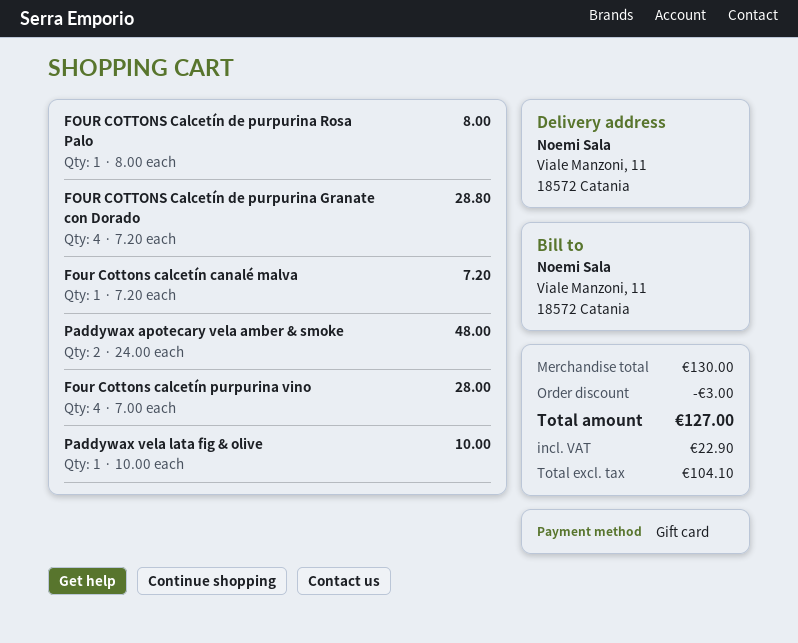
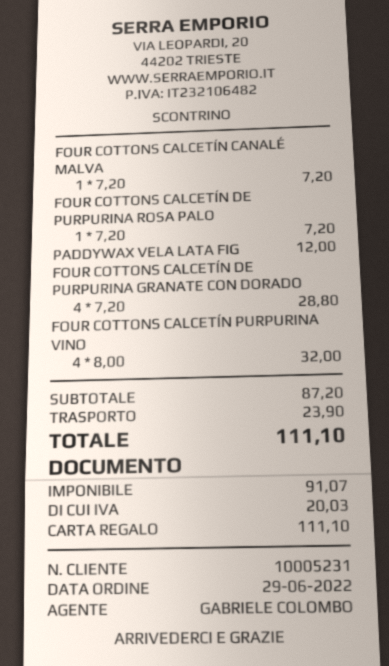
FOUR COTTONS Calcetín de purpurina Rosa Palo: 1 x 8.00 = 8.00 -> 1 x 7.20 = 7.20
Paddywax apotecary vela amber & smoke: 2 x 24.00 = 48.00 -> none
Four Cottons calcetín purpurina vino: 4 x 7.00 = 28.00 -> 4 x 8.00 = 32.00
Paddywax vela lata fig & olive: 1 x 10.00 = 10.00 -> 1 x 12.00 = 12.00
subtotal: 130.00 -> 87.20
discount: 3.00 -> none
shipping: none -> 23.90
net: 104.10 -> 91.07
tax: 22.90 -> 20.03
total: 127.00 -> 111.10

